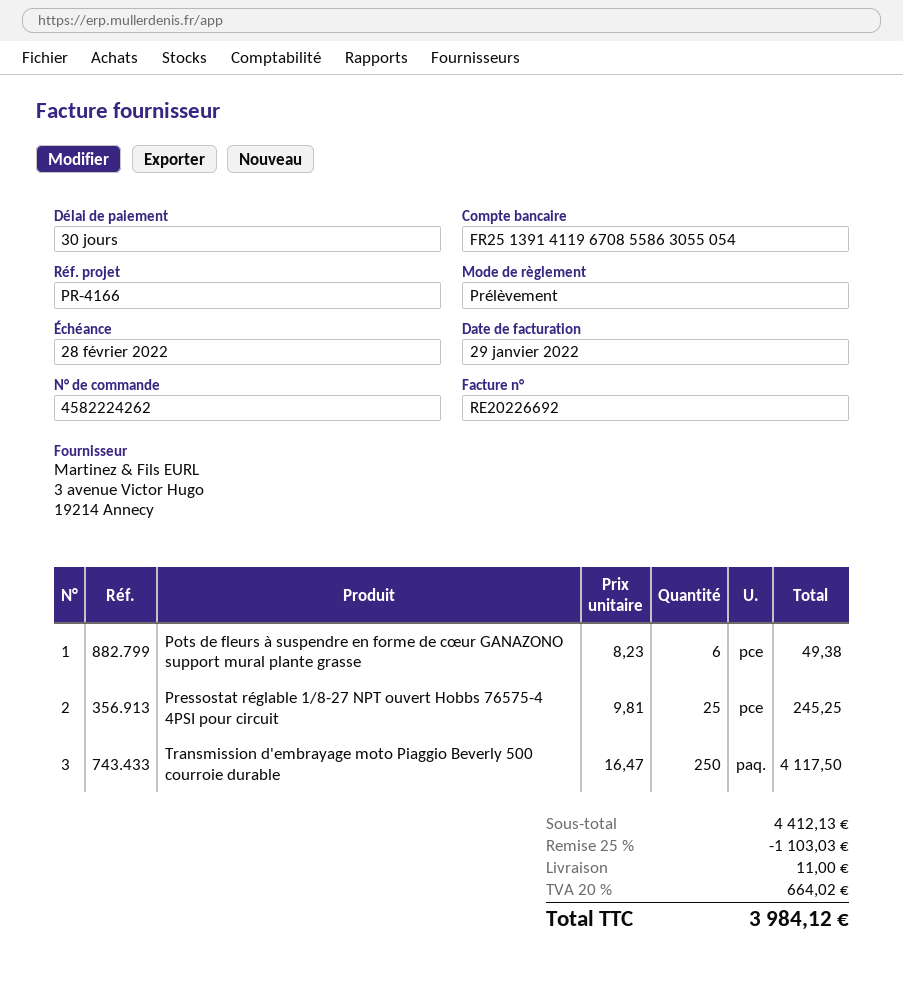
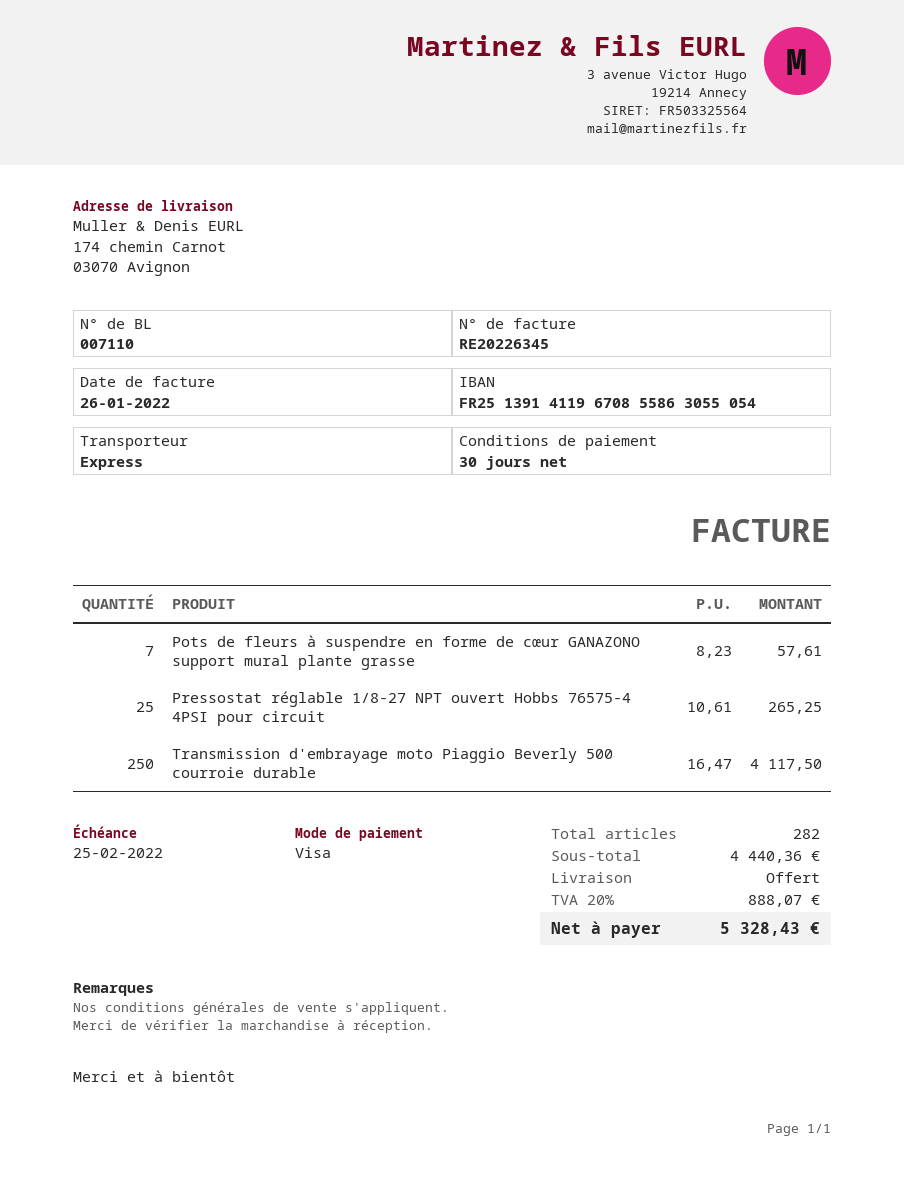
invoice number: RE20226692 -> RE20226345
invoice date: 2022-01-29 -> 2022-01-26
due date: 2022-02-28 -> 2022-02-25
payment method: direct debit -> Visa
Pots de fleurs à suspendre en forme de cœur GANAZONO support mural plante grasse: 6 x 8.23 = 49.38 -> 7 x 8.23 = 57.61
Pressostat réglable 1/8-27 NPT ouvert Hobbs 76575-4 4PSI pour circuit: 25 x 9.81 = 245.25 -> 25 x 10.61 = 265.25
subtotal: 4412.13 -> 4440.36
discount: 25% = 1103.03 -> none
shipping: 11.00 -> 0.00
tax: 20% = 664.02 -> 20% = 888.07
total: 3984.12 -> 5328.43

